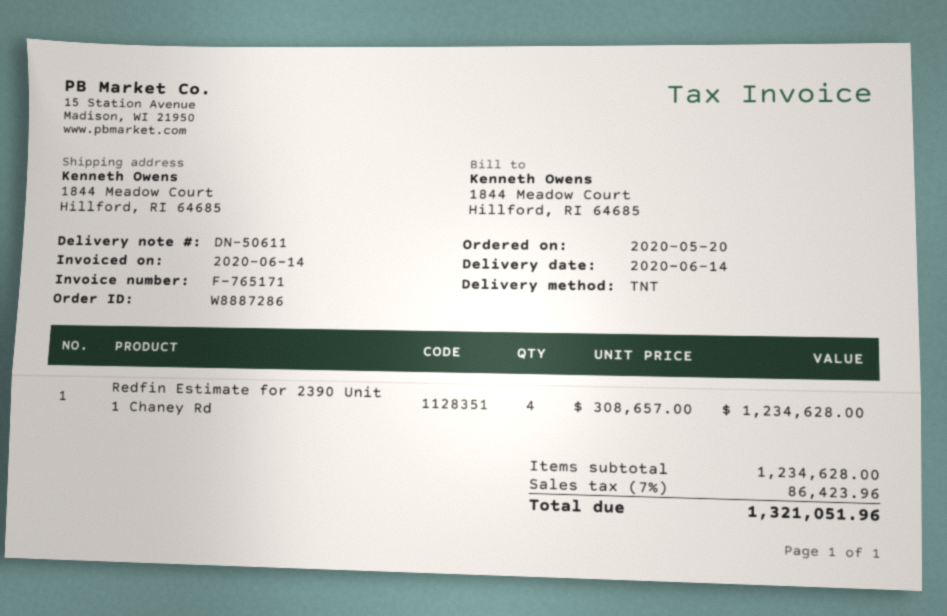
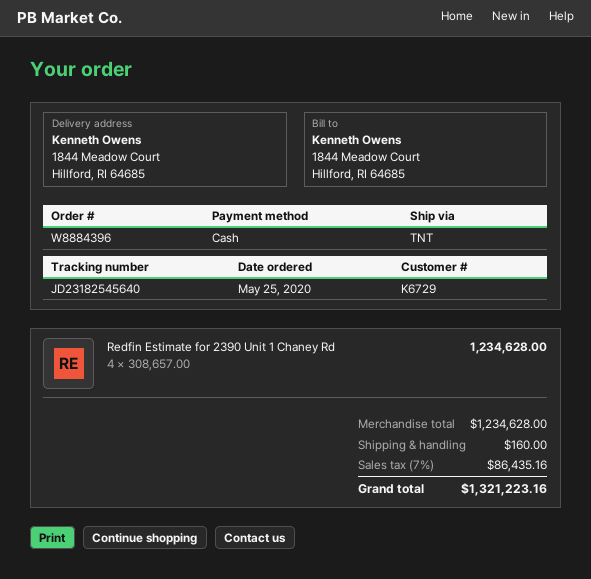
order number: W8887286 -> W8884396
order date: 2020-05-20 -> 2020-05-25
shipping: none -> 160.00
tax: 7% = 86423.96 -> 7% = 86435.16
total: 1321051.96 -> 1321223.16

